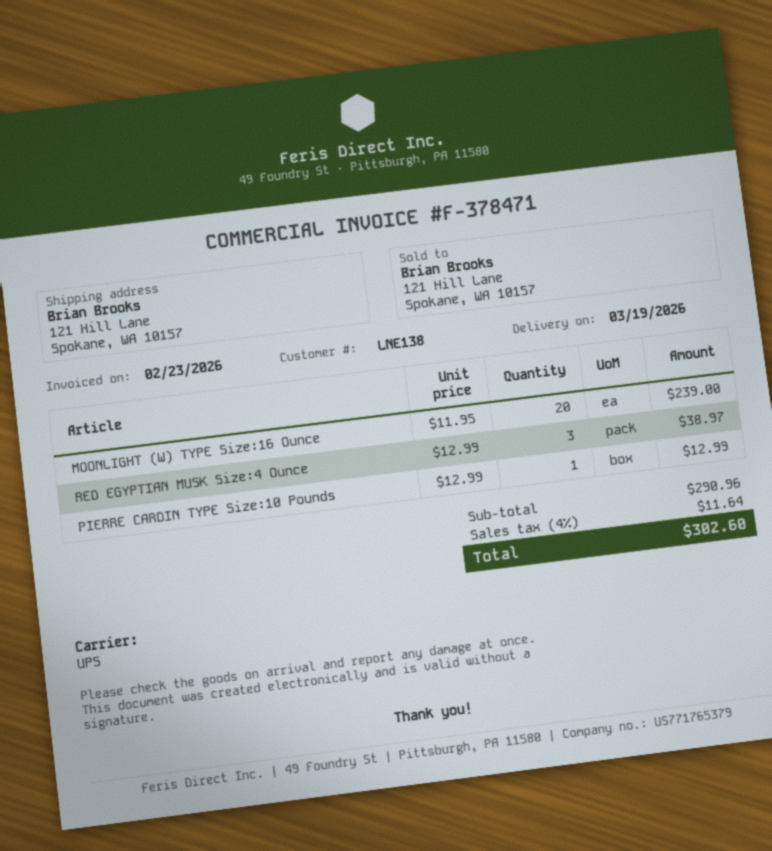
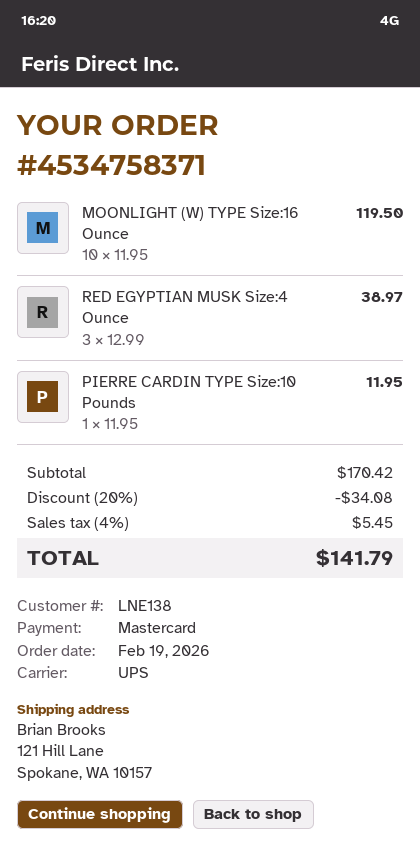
MOONLIGHT (W) TYPE Size:16 Ounce: 20 x 11.95 = 239.00 -> 10 x 11.95 = 119.50
PIERRE CARDIN TYPE Size:10 Pounds: 1 x 12.99 = 12.99 -> 1 x 11.95 = 11.95
subtotal: 290.96 -> 170.42
discount: none -> 20% = 34.08
tax: 4% = 11.64 -> 4% = 5.45
total: 302.60 -> 141.79

